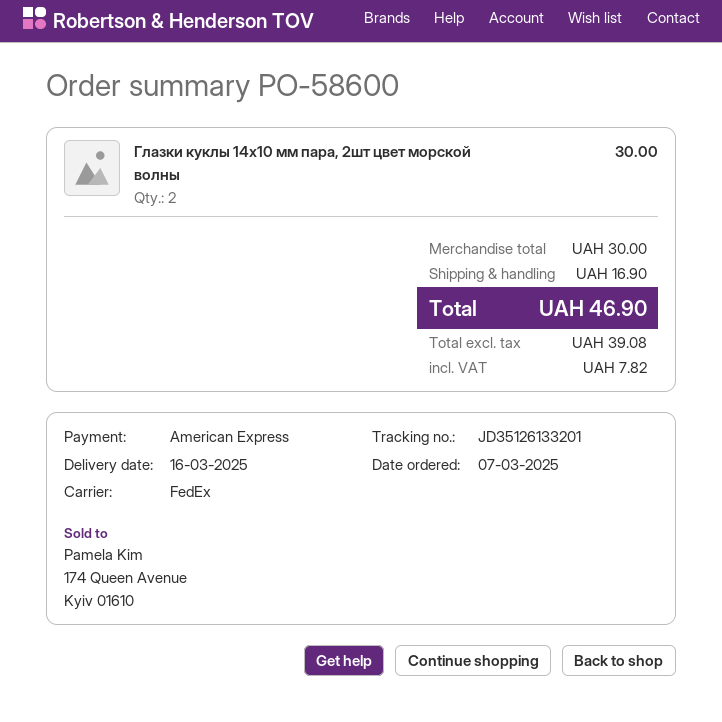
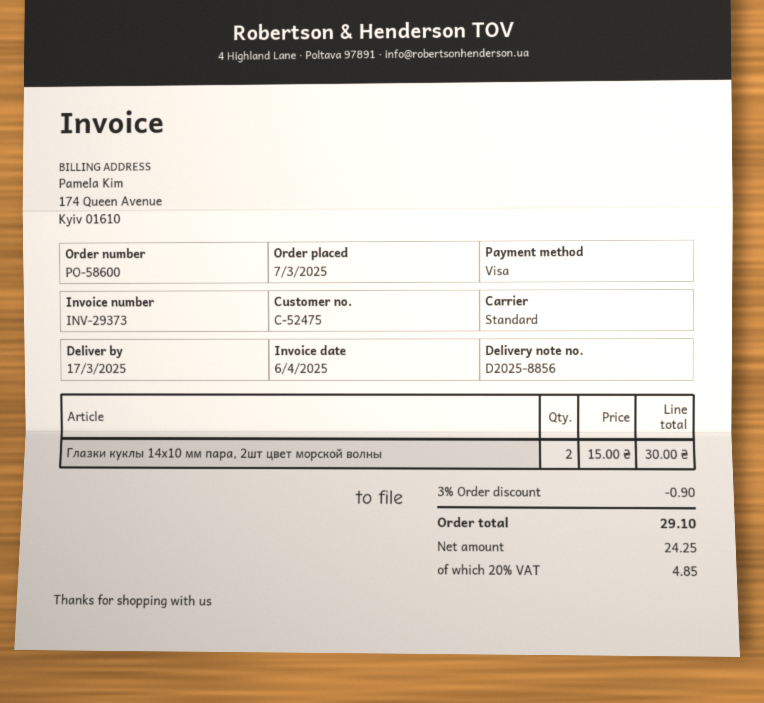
delivery date: 2025-03-16 -> 2025-03-17
payment method: American Express -> Visa
shipping method: FedEx -> standard
discount: none -> 3% = 0.90
shipping: 16.90 -> none
net: 39.08 -> 24.25
tax: 7.82 -> 4.85
total: 46.90 -> 29.10

